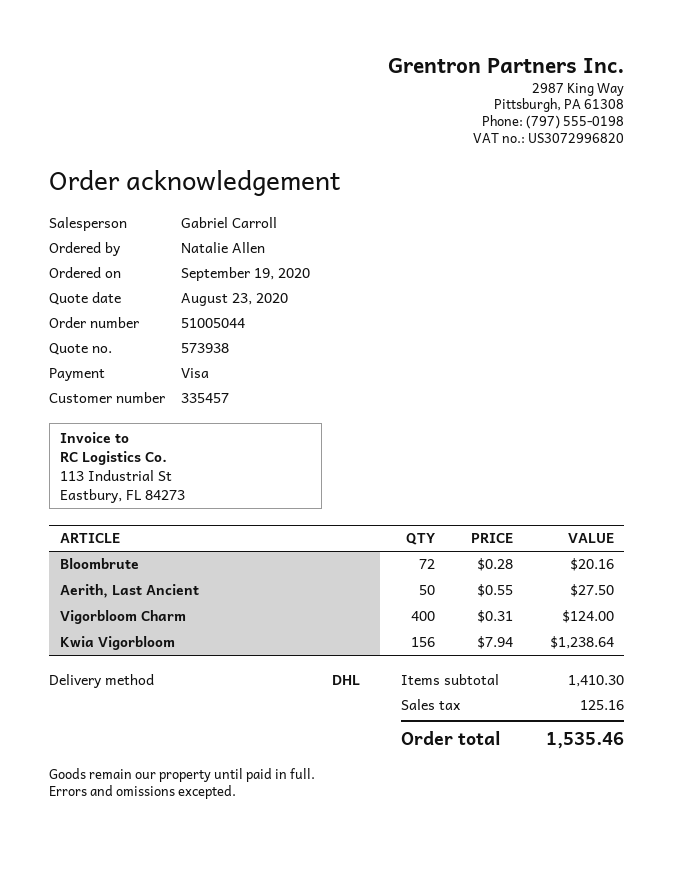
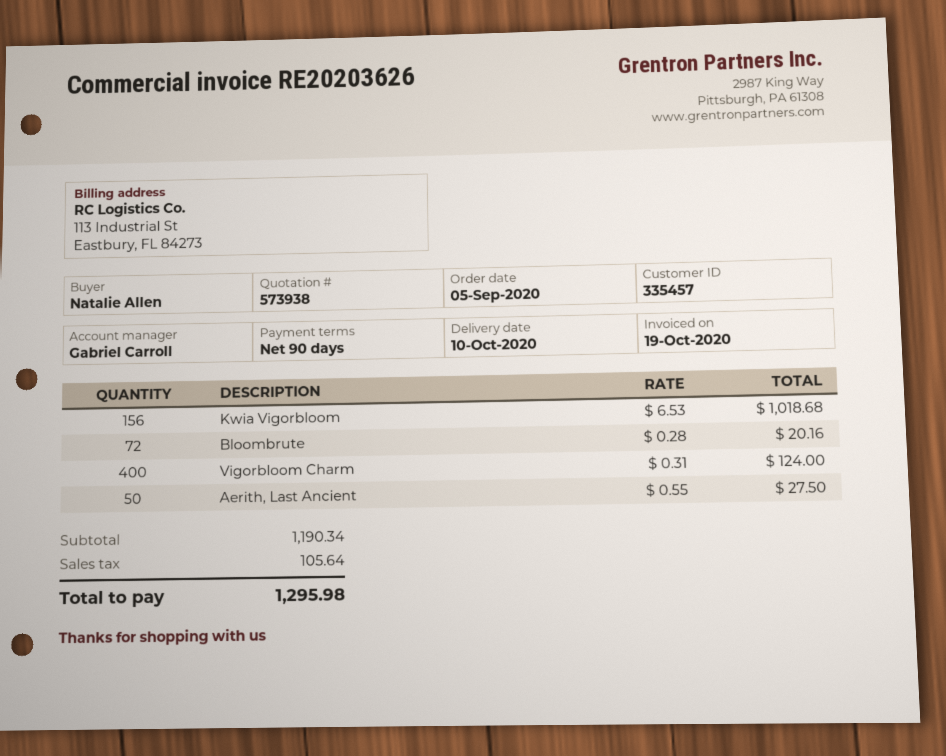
order date: 2020-09-19 -> 2020-09-05
Kwia Vigorbloom: 156 x 7.94 = 1238.64 -> 156 x 6.53 = 1018.68
subtotal: 1410.30 -> 1190.34
tax: 125.16 -> 105.64
total: 1535.46 -> 1295.98

